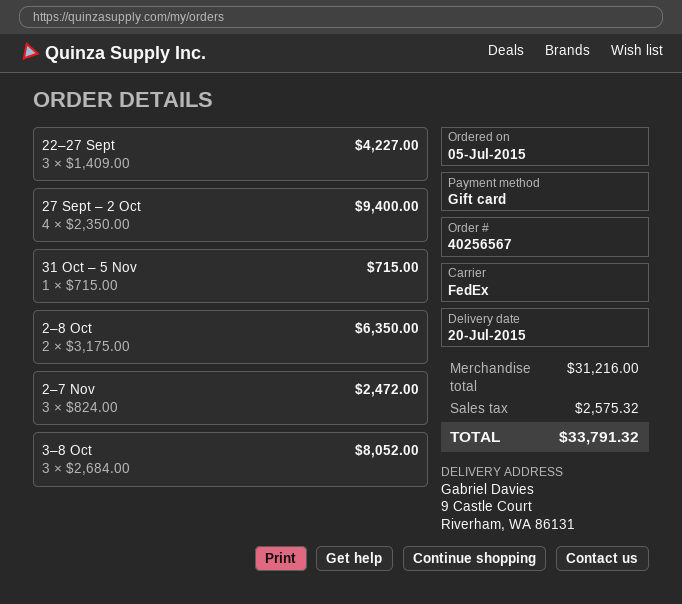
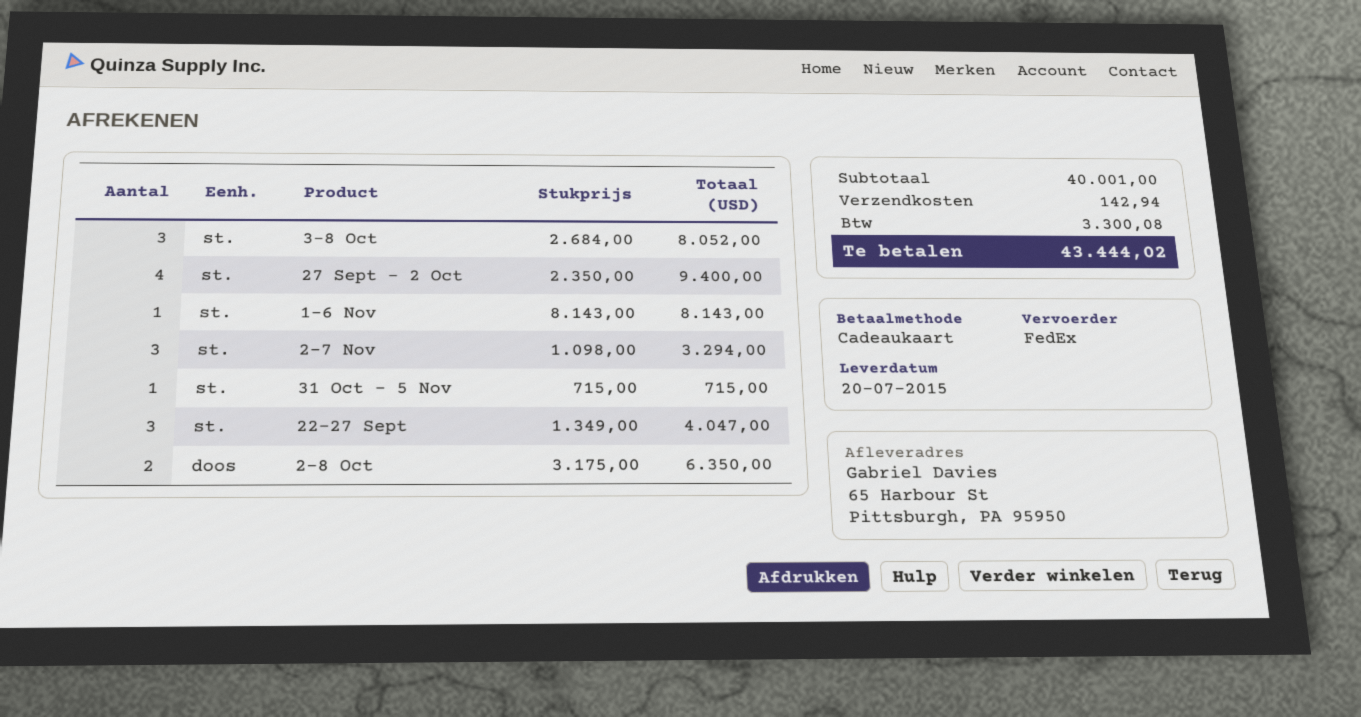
ship to: 9 Castle Court, Riverham, WA 86131 -> 65 Harbour St, Pittsburgh, PA 95950
22–27 Sept: 3 x 1409.00 = 4227.00 -> 3 x 1349.00 = 4047.00
2–7 Nov: 3 x 824.00 = 2472.00 -> 3 x 1098.00 = 3294.00
1–6 Nov: none -> 1 x 8143.00 = 8143.00
subtotal: 31216.00 -> 40001.00
shipping: none -> 142.94
tax: 2575.32 -> 3300.08
total: 33791.32 -> 43444.02

